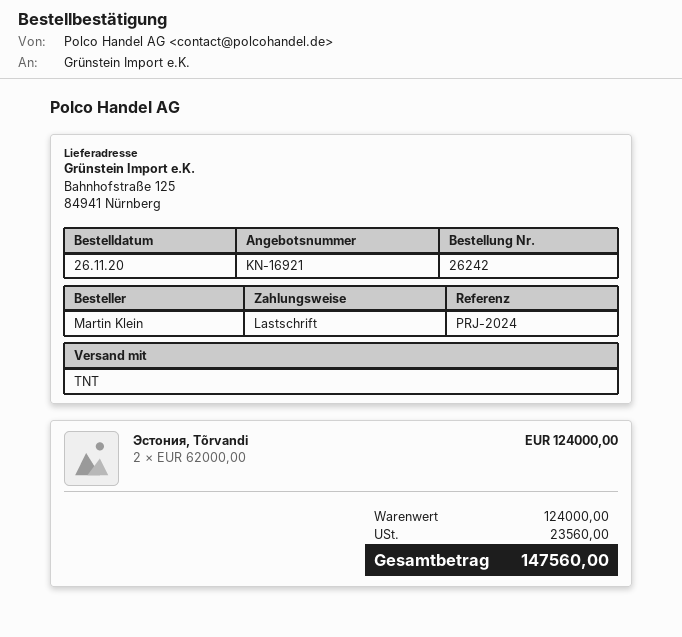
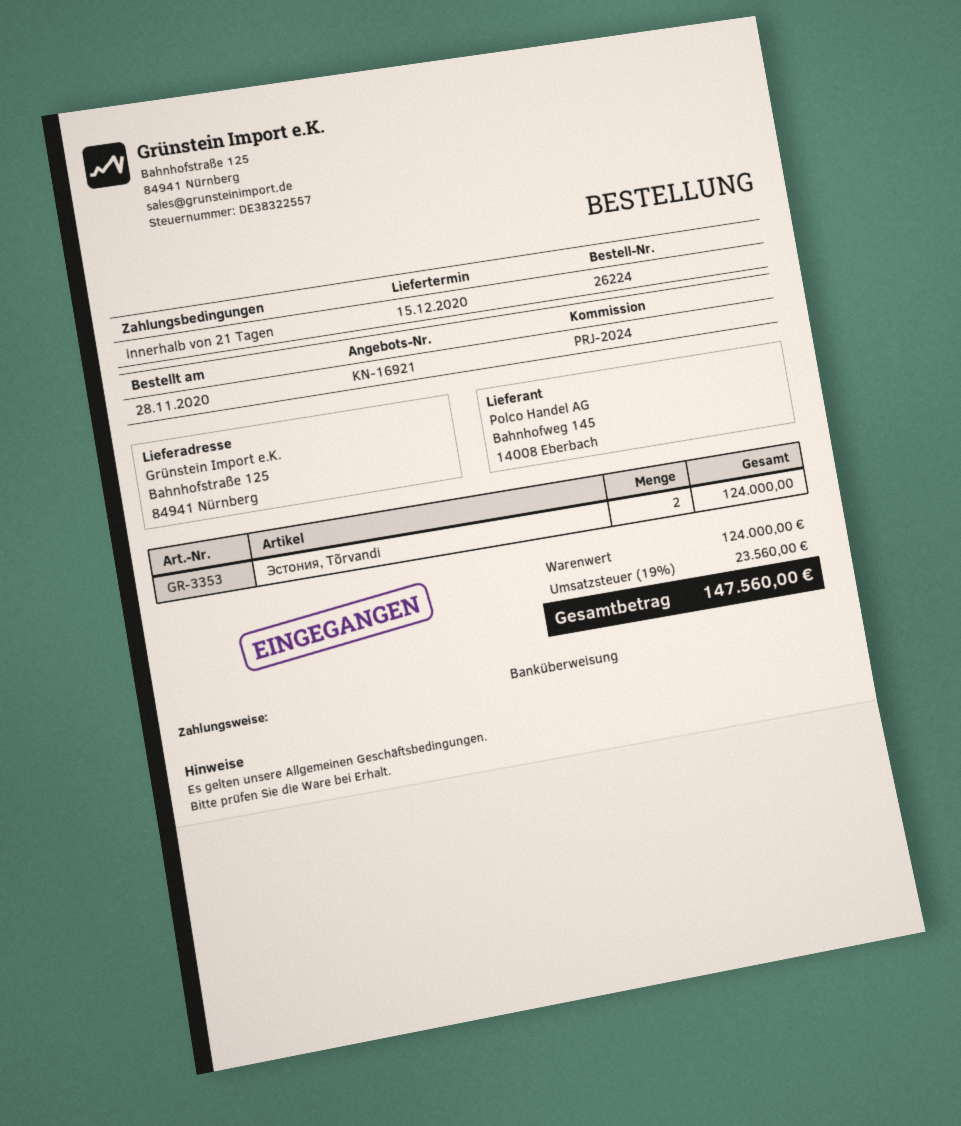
order number: 26242 -> 26224
order date: 2020-11-26 -> 2020-11-28
payment method: direct debit -> bank transfer

